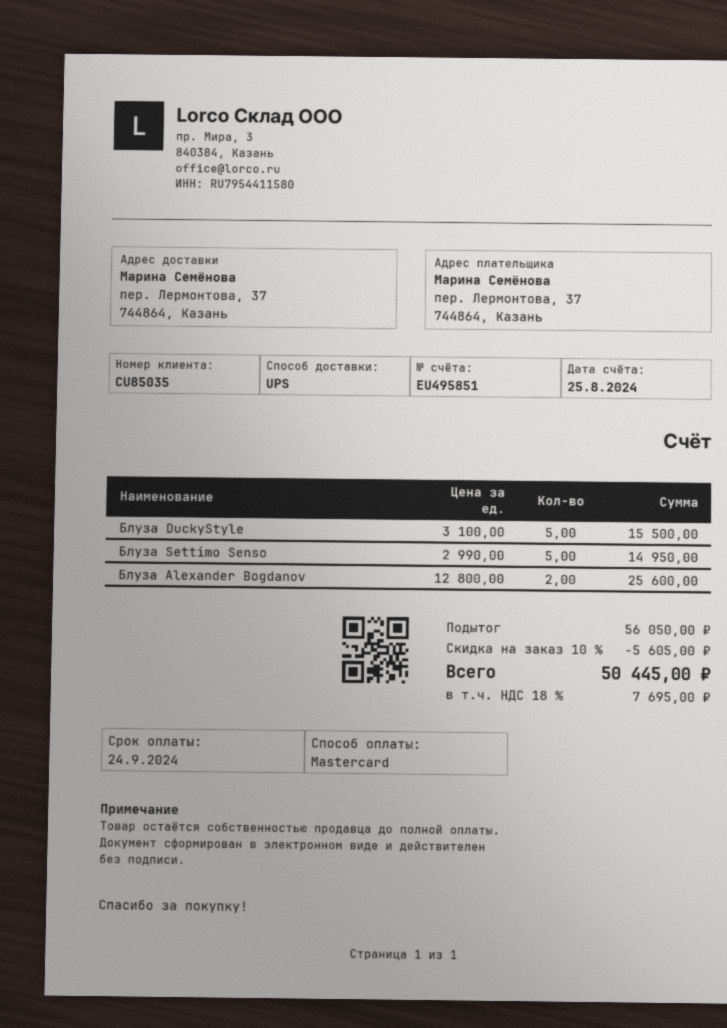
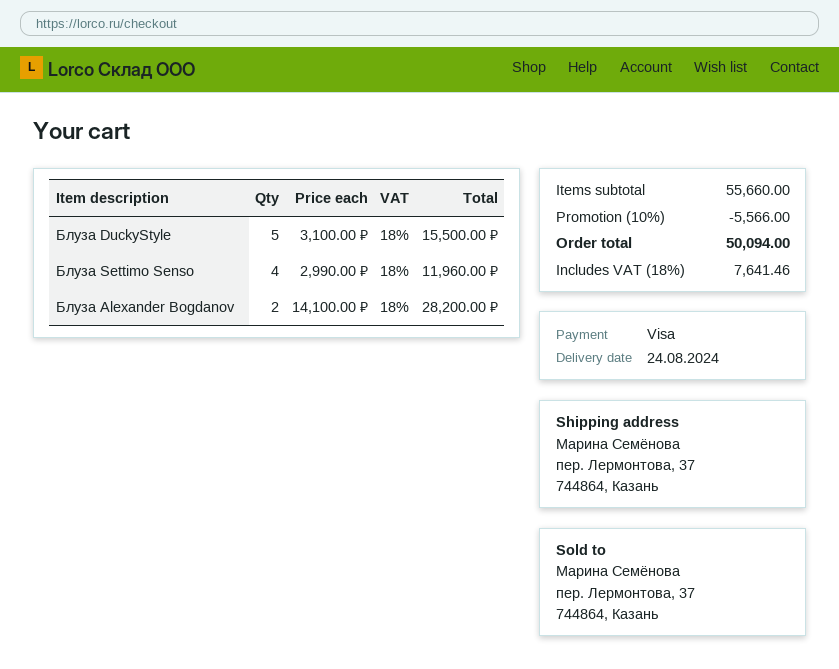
payment method: Mastercard -> Visa
Блуза Settimo Senso: 5 x 2990.00 = 14950.00 -> 4 x 2990.00 = 11960.00
Блуза Alexander Bogdanov: 2 x 12800.00 = 25600.00 -> 2 x 14100.00 = 28200.00
subtotal: 56050.00 -> 55660.00
discount: 10% = 5605.00 -> 10% = 5566.00
tax: 18% = 7695.00 -> 18% = 7641.46
total: 50445.00 -> 50094.00

